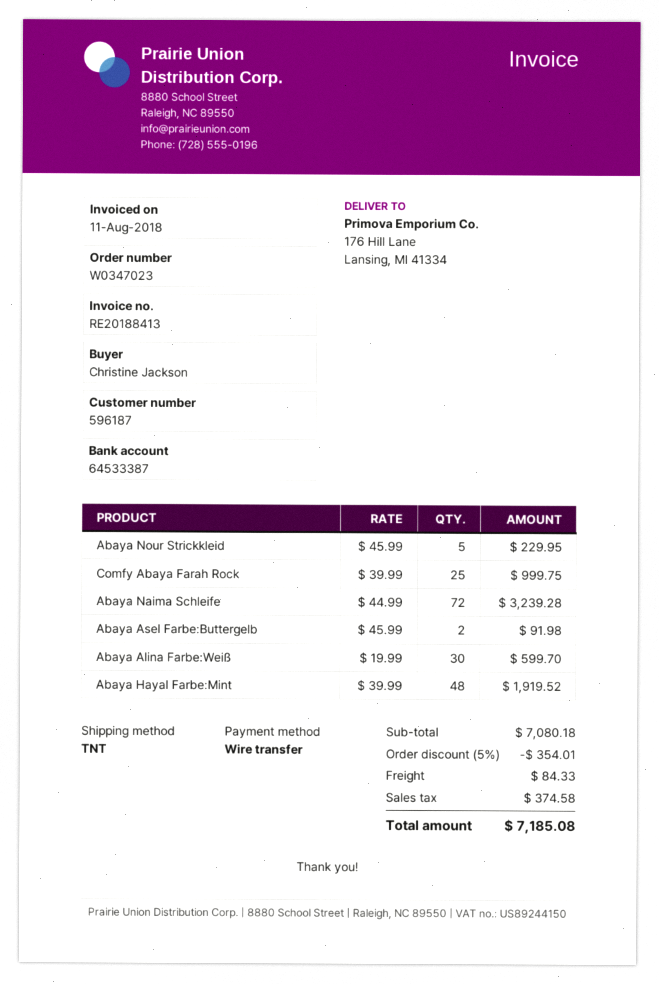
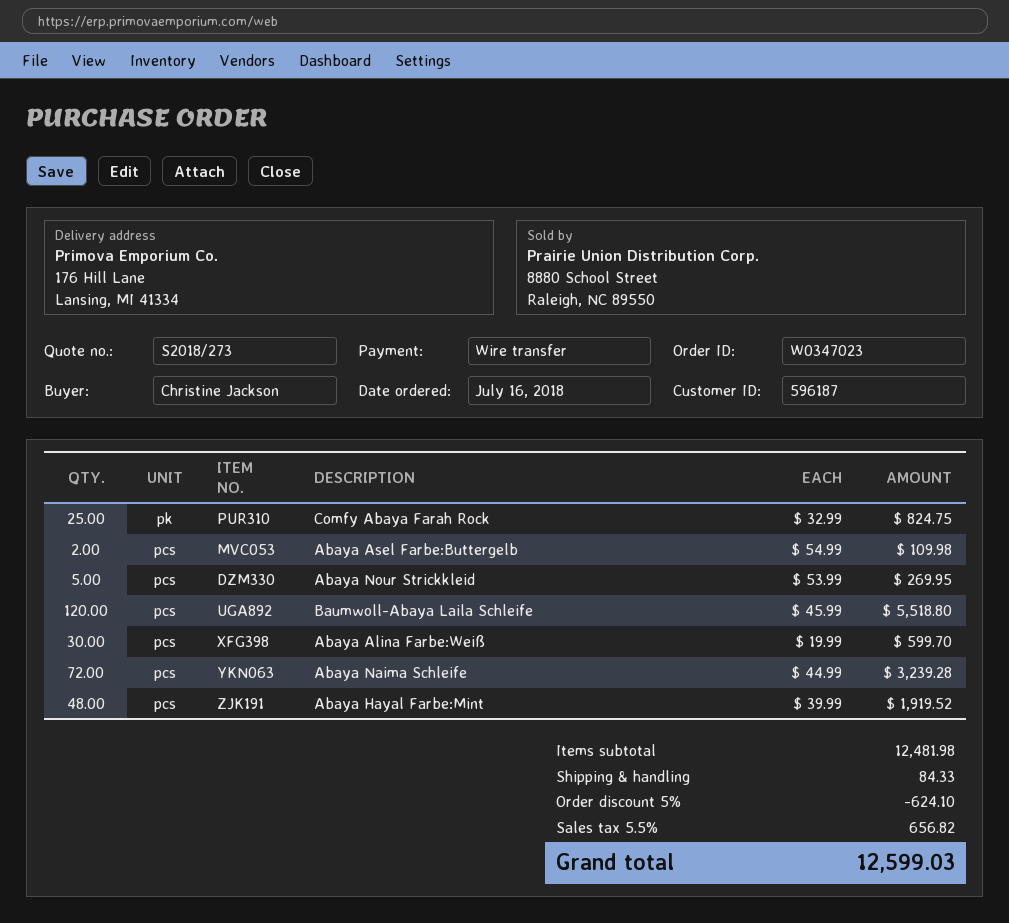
Abaya Nour Strickkleid: 5 x 45.99 = 229.95 -> 5 x 53.99 = 269.95
Comfy Abaya Farah Rock: 25 x 39.99 = 999.75 -> 25 x 32.99 = 824.75
Abaya Asel Farbe:Buttergelb: 2 x 45.99 = 91.98 -> 2 x 54.99 = 109.98
Baumwoll-Abaya Laila Schleife: none -> 120 x 45.99 = 5518.80
subtotal: 7080.18 -> 12481.98
discount: 5% = 354.01 -> 5% = 624.10
tax: 374.58 -> 656.82
total: 7185.08 -> 12599.03

